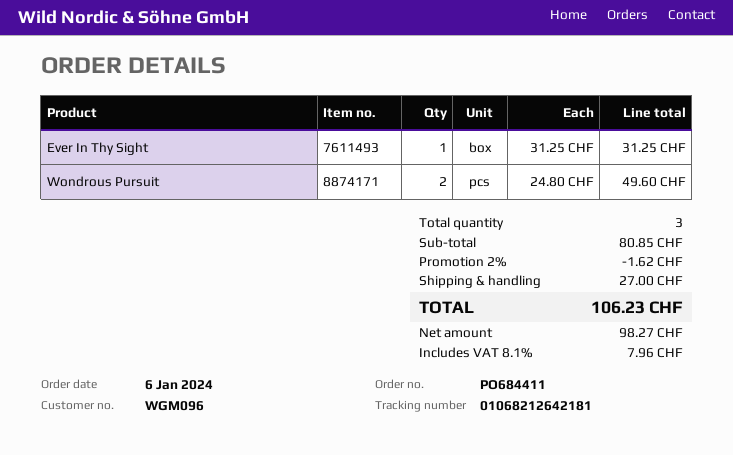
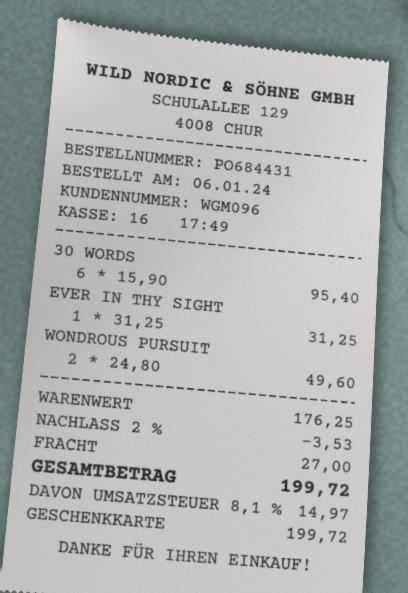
order number: PO684411 -> PO684431
30 WORDS: none -> 6 x 15.90 = 95.40
subtotal: 80.85 -> 176.25
discount: 2% = 1.62 -> 2% = 3.53
tax: 8.1% = 7.96 -> 8.1% = 14.97
total: 106.23 -> 199.72

